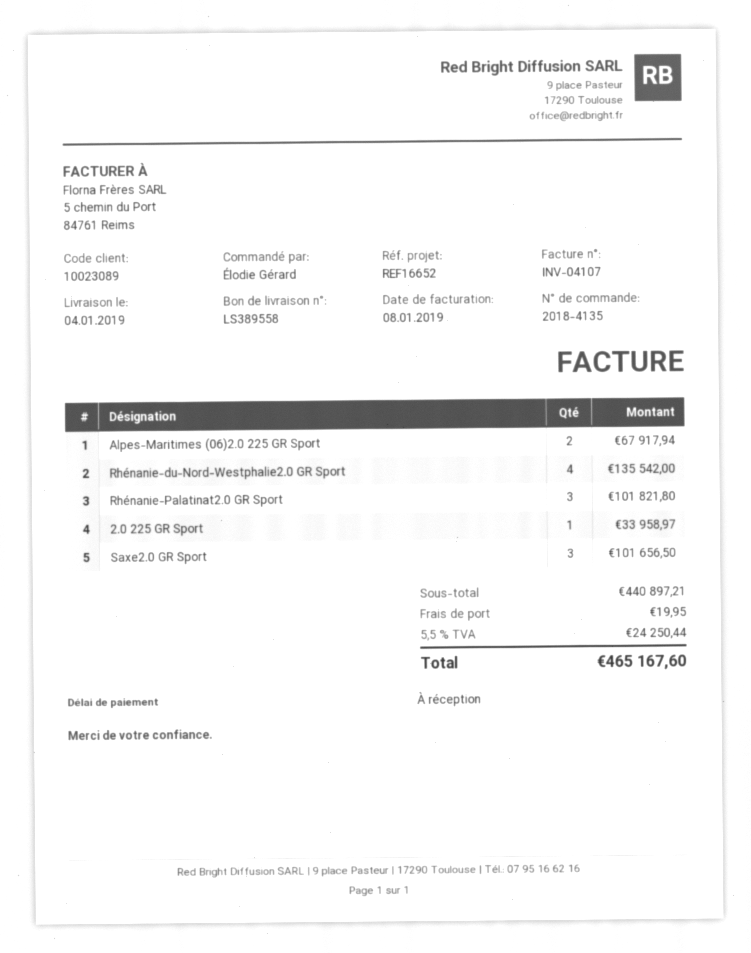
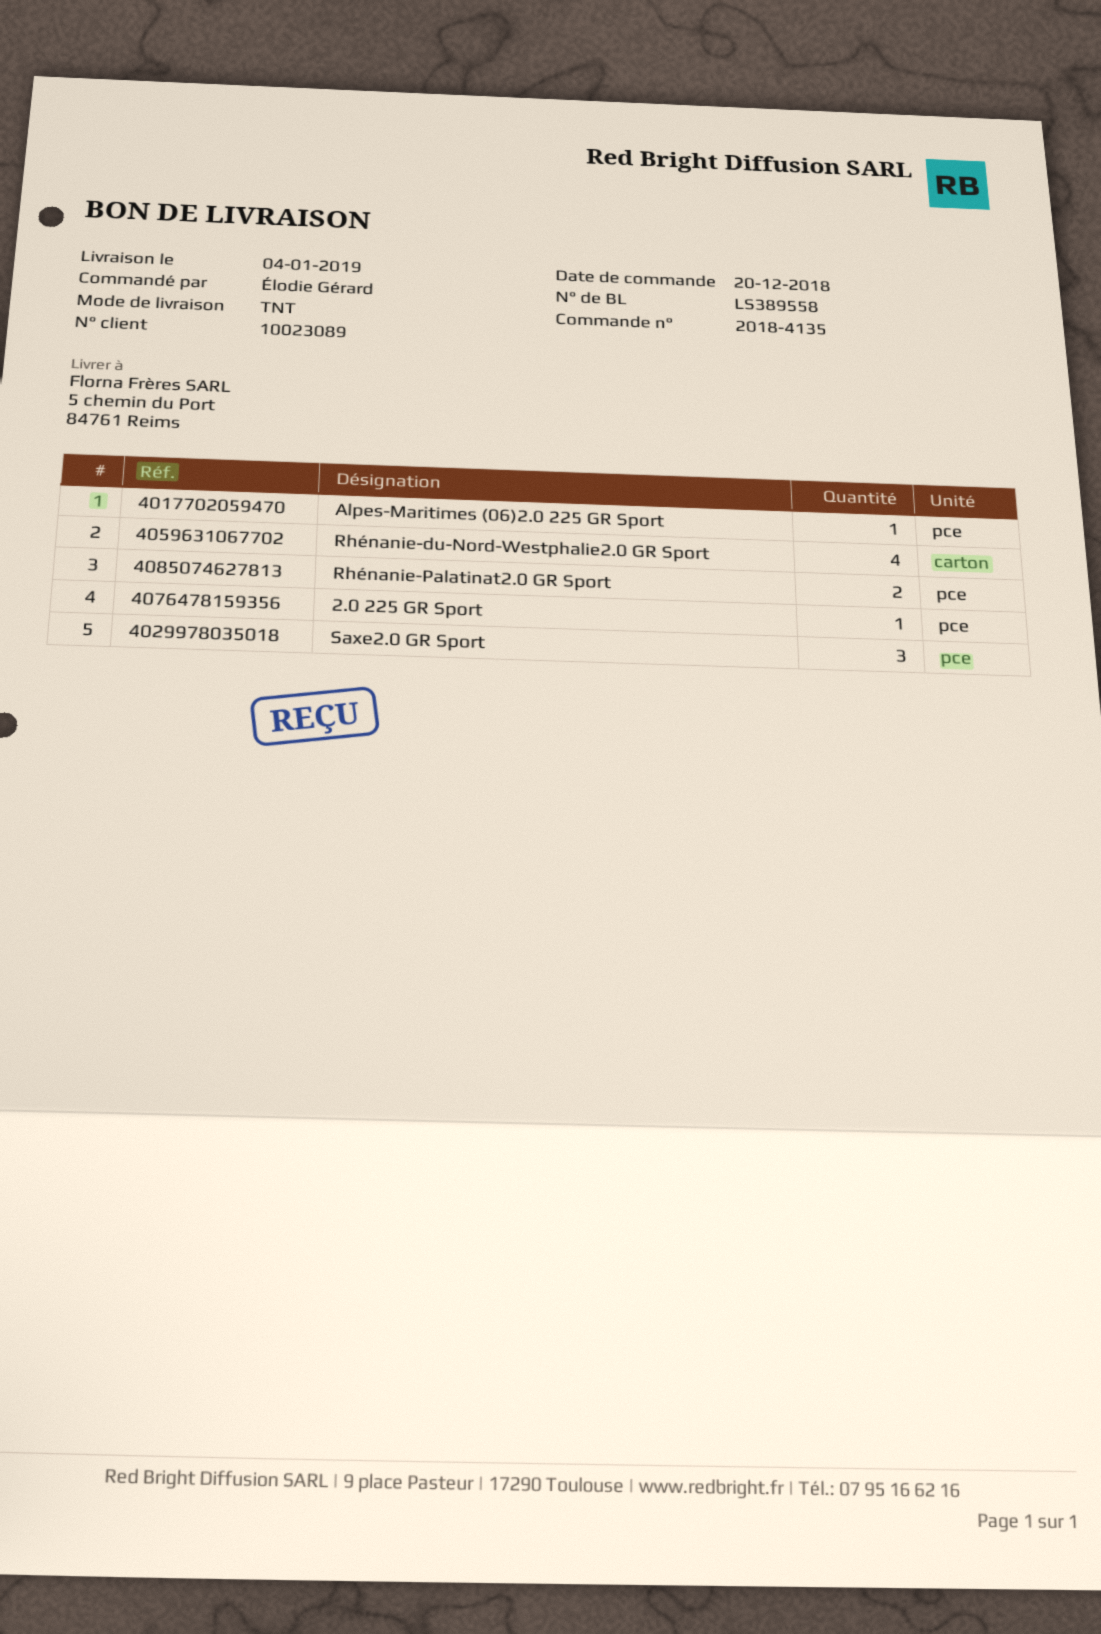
Alpes-Maritimes (06)2.0 225 GR Sport: 2 -> 1
Rhénanie-Palatinat2.0 GR Sport: 3 -> 2

